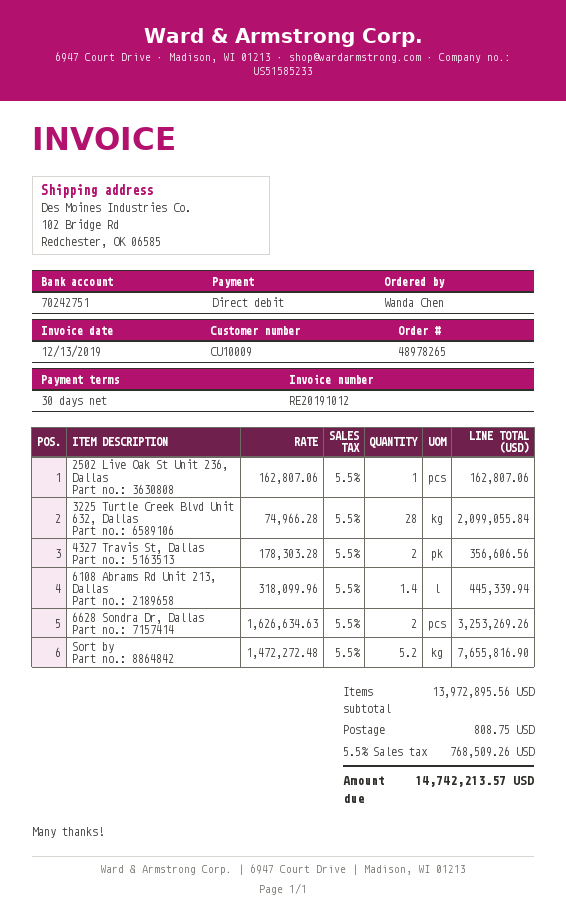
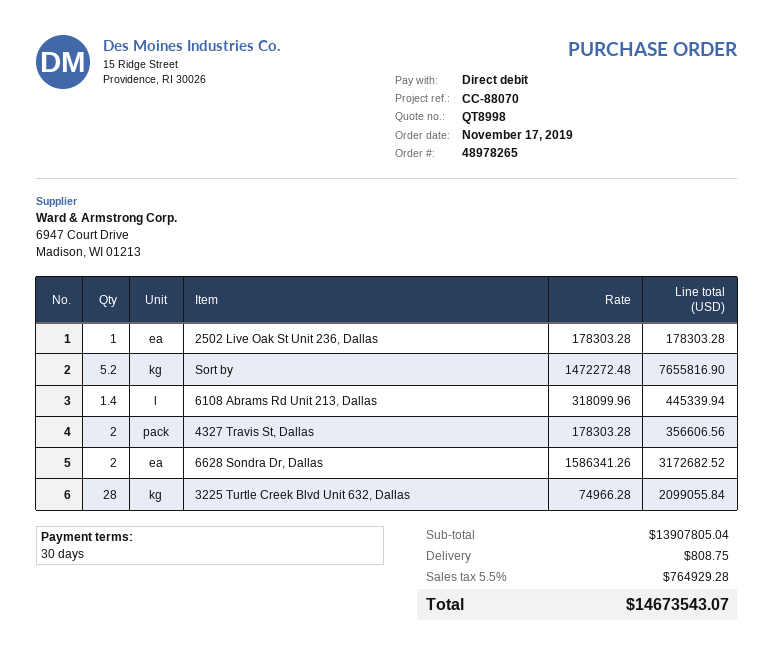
2502 Live Oak St Unit 236, Dallas: 1 x 162807.06 = 162807.06 -> 1 x 178303.28 = 178303.28
6628 Sondra Dr, Dallas: 2 x 1626634.63 = 3253269.26 -> 2 x 1586341.26 = 3172682.52
subtotal: 13972895.56 -> 13907805.04
tax: 5.5% = 768509.26 -> 5.5% = 764929.28
total: 14742213.57 -> 14673543.07

